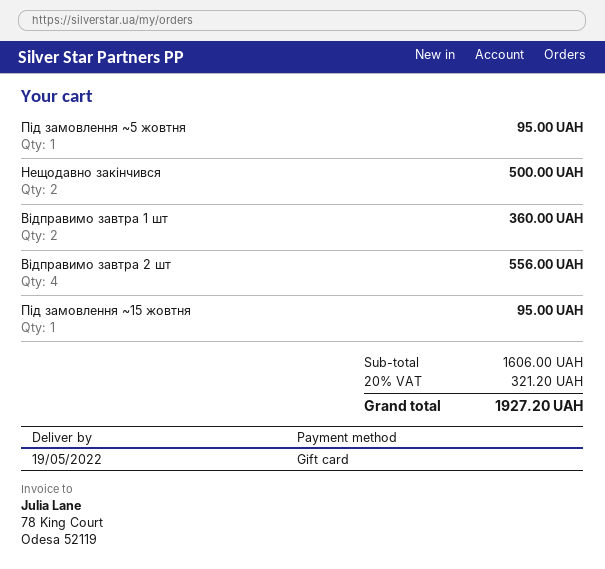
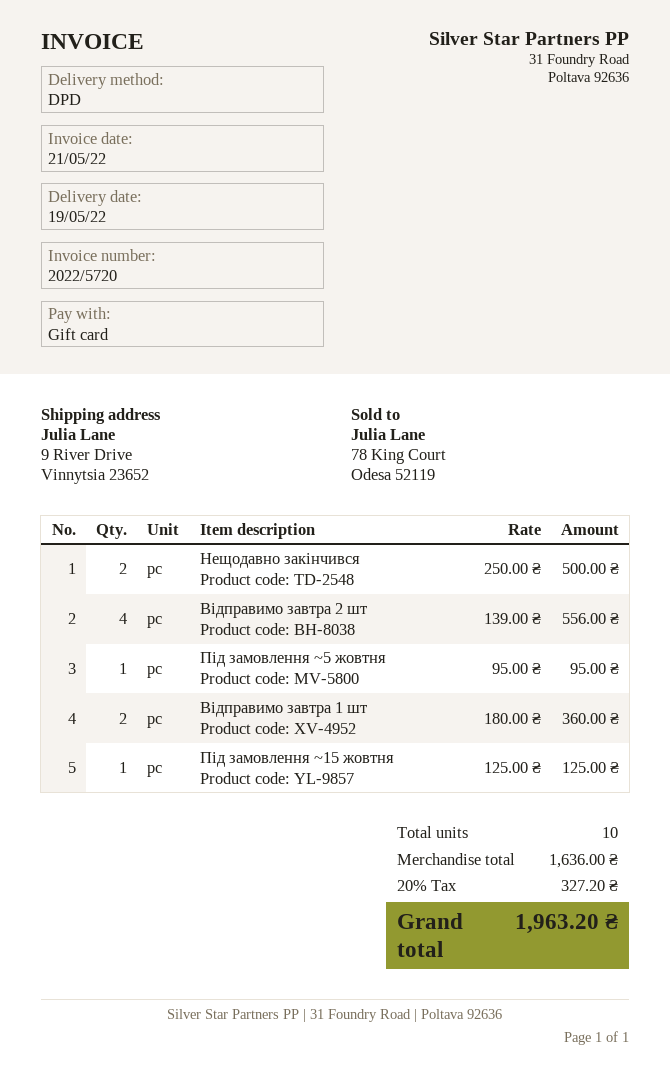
Під замовлення ~15 жовтня: 1 for 95.00 -> 1 for 125.00
subtotal: 1606.00 -> 1636.00
tax: 20% = 321.20 -> 20% = 327.20
total: 1927.20 -> 1963.20

